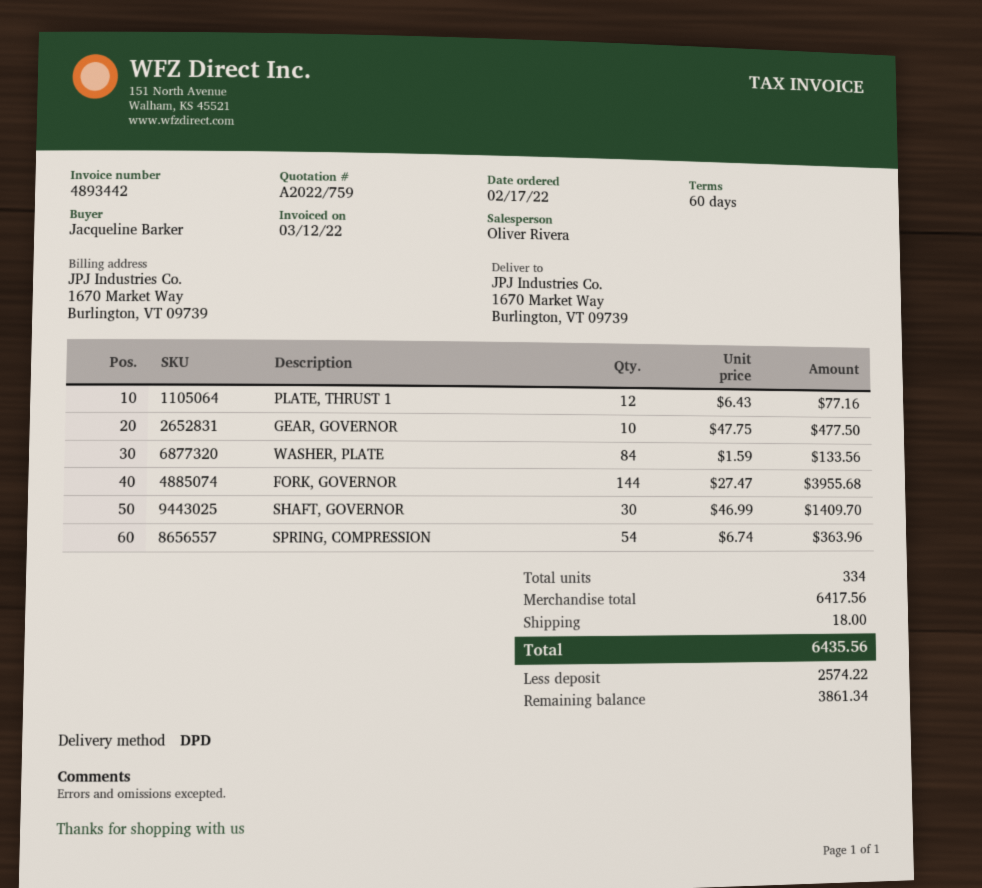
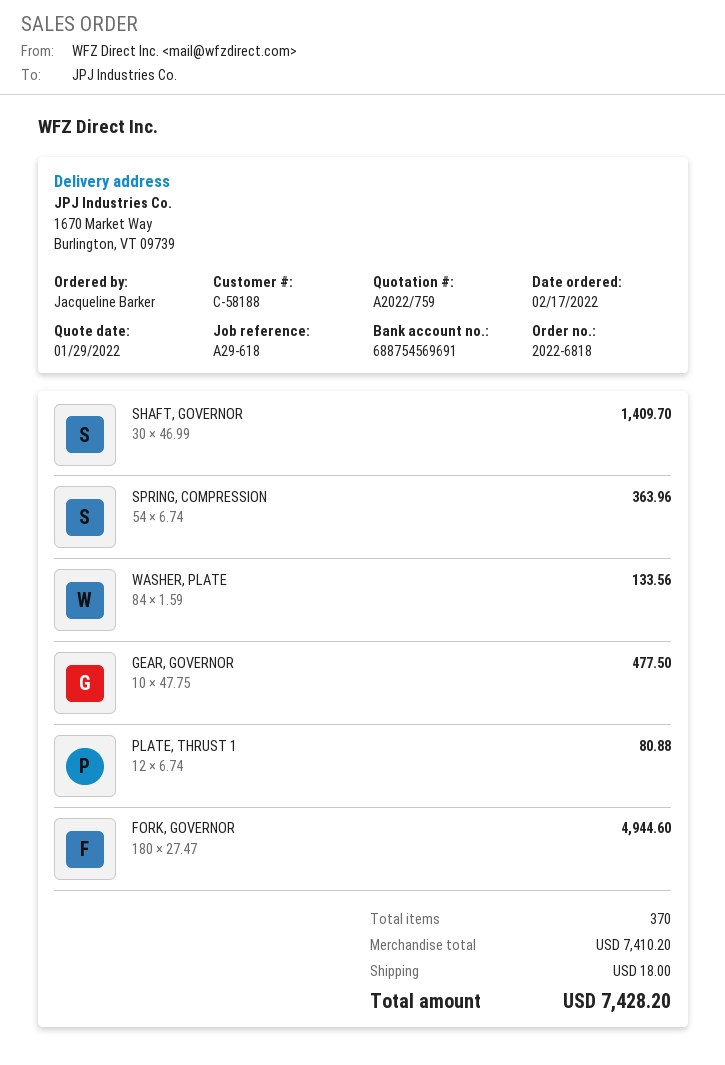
PLATE, THRUST 1: 12 x 6.43 = 77.16 -> 12 x 6.74 = 80.88
FORK, GOVERNOR: 144 x 27.47 = 3955.68 -> 180 x 27.47 = 4944.60
total quantity: 334 -> 370
subtotal: 6417.56 -> 7410.20
total: 6435.56 -> 7428.20

